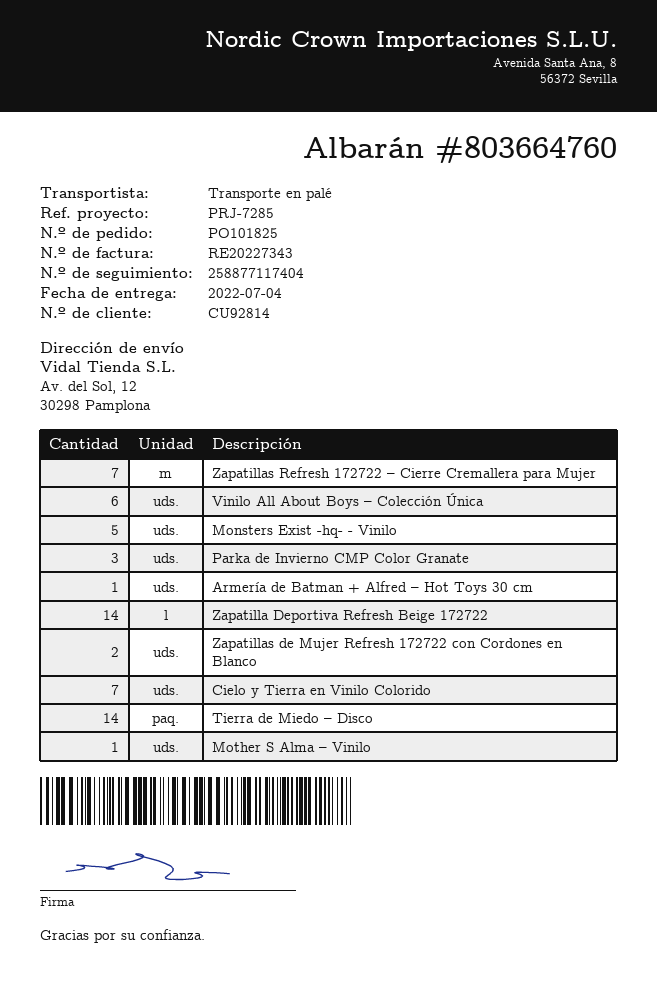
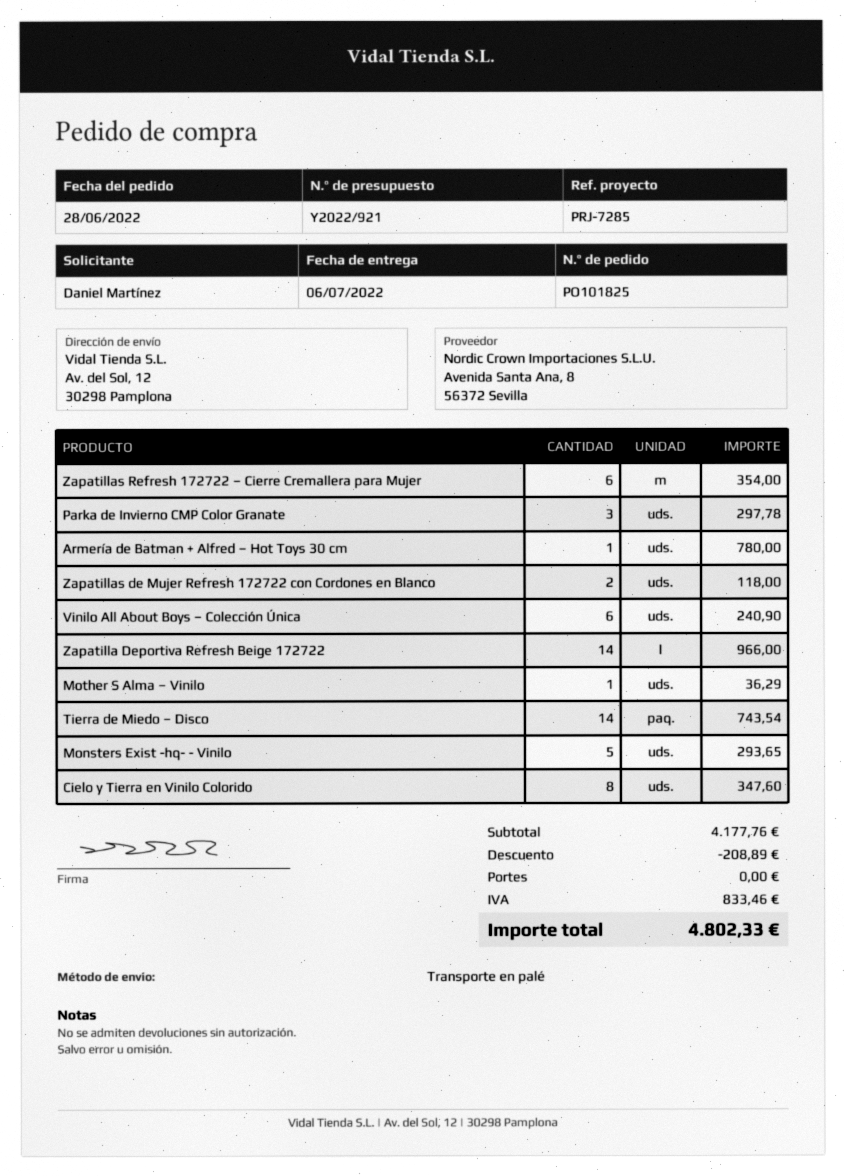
delivery date: 2022-07-04 -> 2022-07-06
Zapatillas Refresh 172722 – Cierre Cremallera para Mujer: 7 -> 6
Cielo y Tierra en Vinilo Colorido: 7 -> 8

